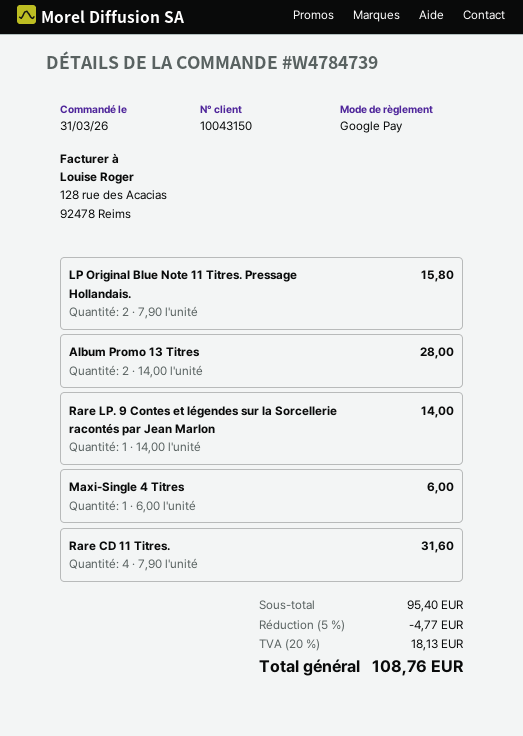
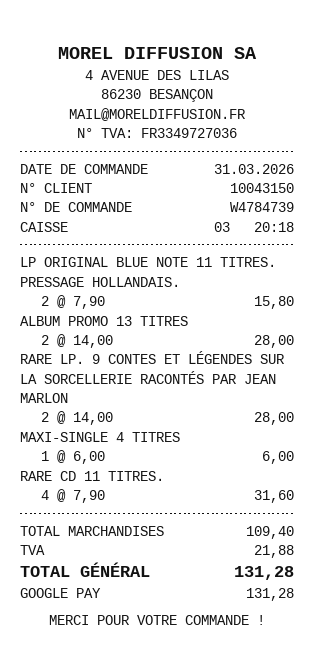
Rare LP. 9 Contes et légendes sur la Sorcellerie racontés par Jean Marlon: 1 x 14.00 = 14.00 -> 2 x 14.00 = 28.00
subtotal: 95.40 -> 109.40
discount: 5% = 4.77 -> none
tax: 18.13 -> 21.88
total: 108.76 -> 131.28

